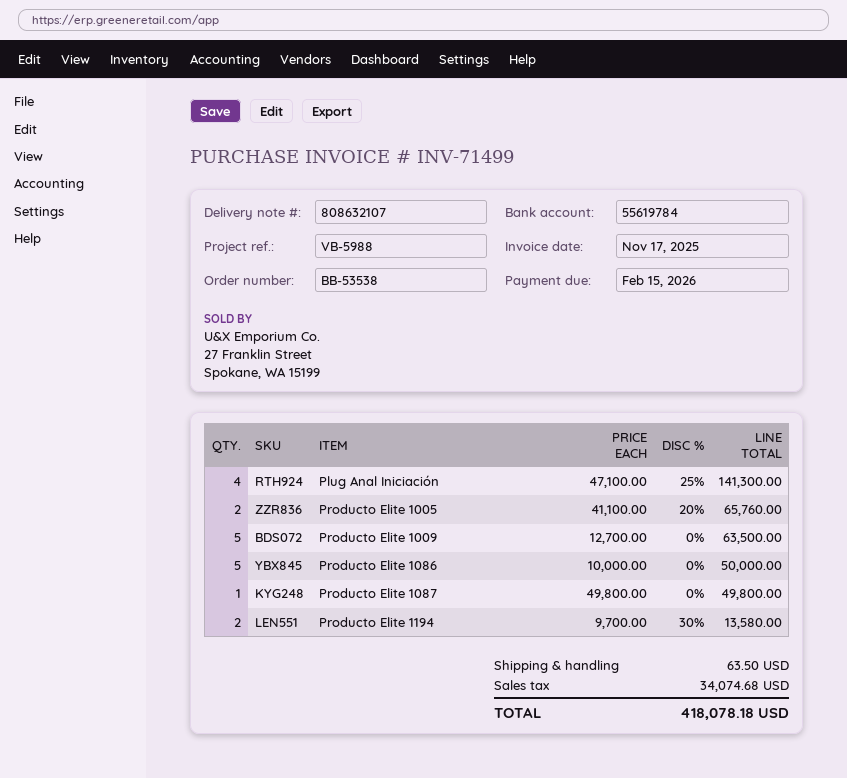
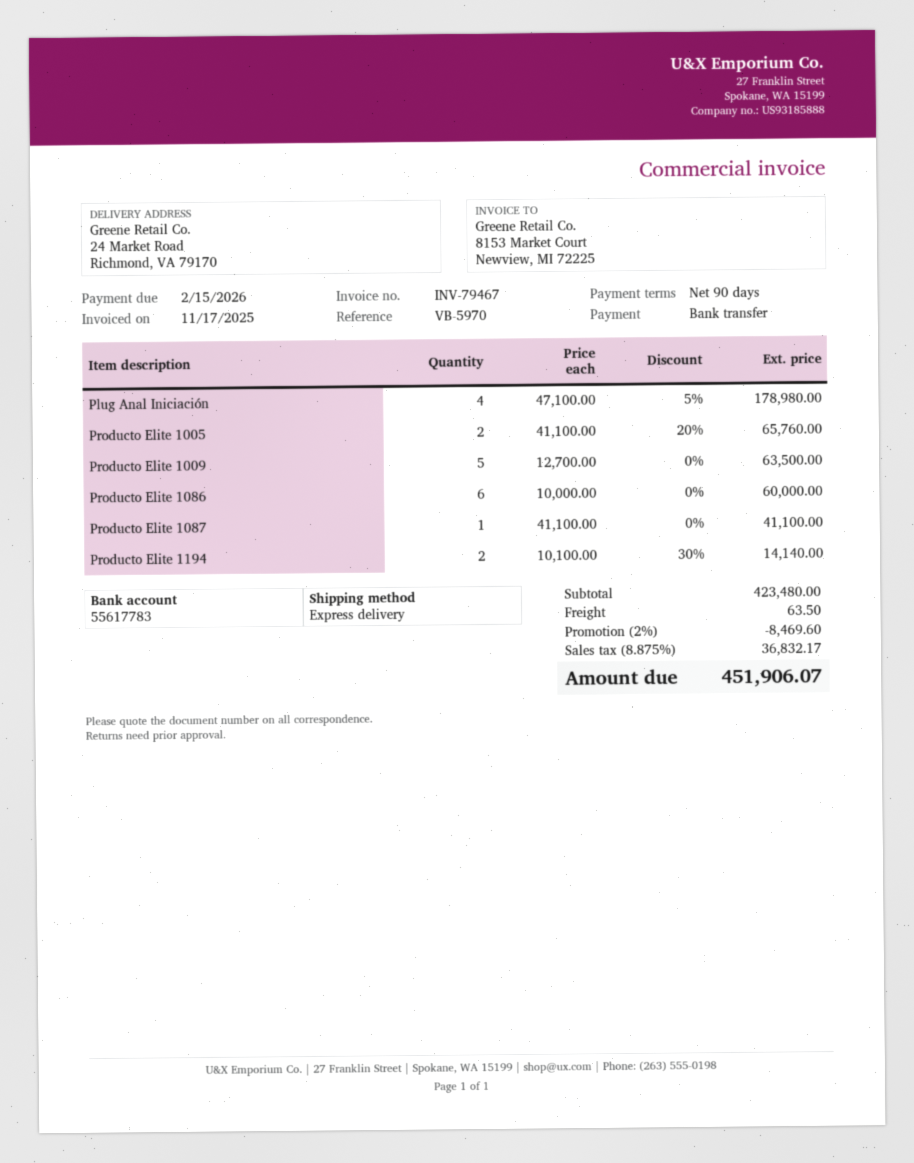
invoice number: INV-71499 -> INV-79467
reference: VB-5988 -> VB-5970
bank account: 55619784 -> 55617783
Plug Anal Iniciación: 4 x 47100.00 - 25% = 141300.00 -> 4 x 47100.00 - 5% = 178980.00
Producto Elite 1086: 5 x 10000.00 = 50000.00 -> 6 x 10000.00 = 60000.00
Producto Elite 1087: 1 x 49800.00 = 49800.00 -> 1 x 41100.00 = 41100.00
Producto Elite 1194: 2 x 9700.00 - 30% = 13580.00 -> 2 x 10100.00 - 30% = 14140.00
discount: none -> 2% = 8469.60
tax: 34074.68 -> 36832.17
total: 418078.18 -> 451906.07

